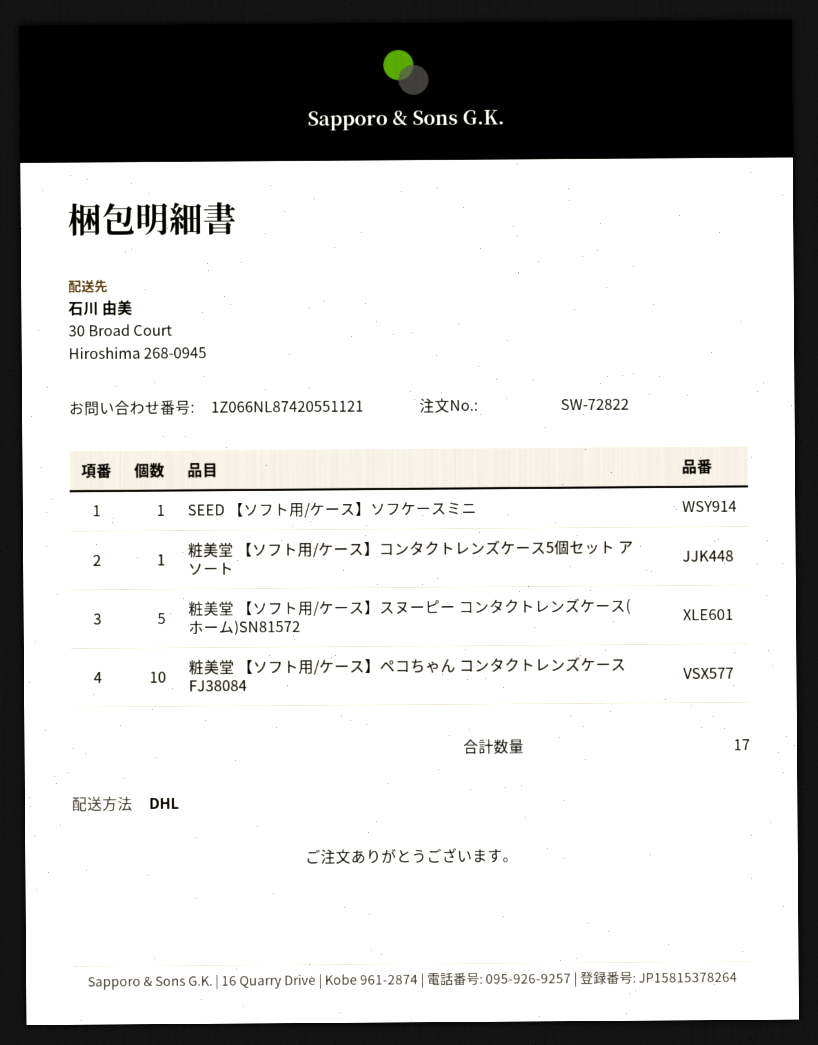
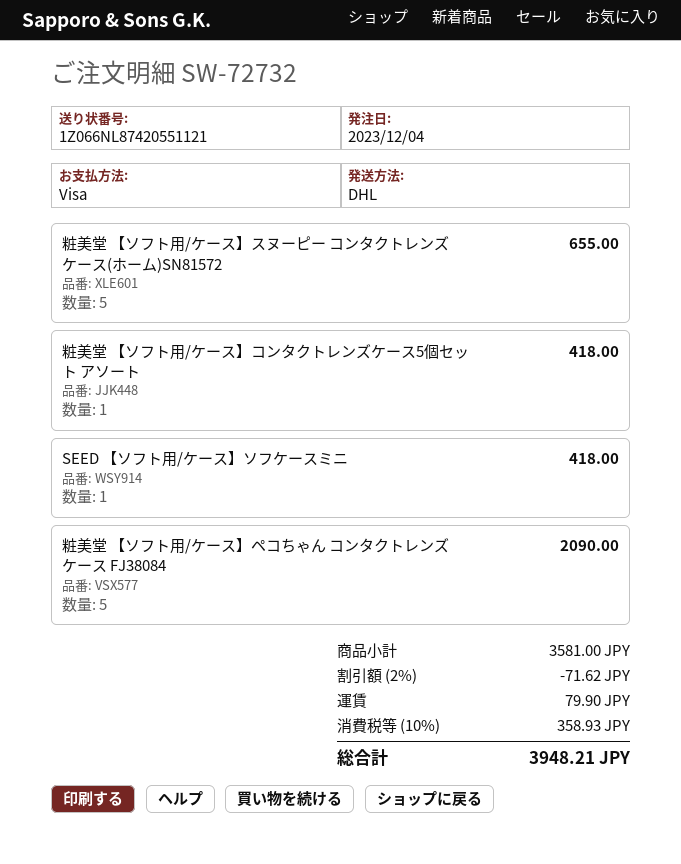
order number: SW-72822 -> SW-72732
粧美堂 【ソフト用/ケース】ペコちゃん コンタクトレンズケース FJ38084: 10 -> 5

